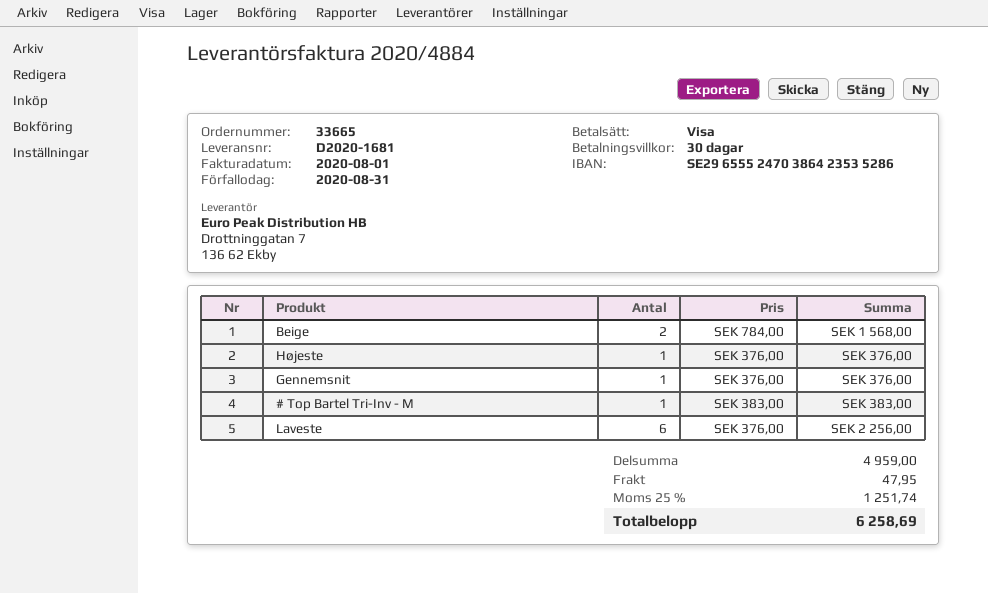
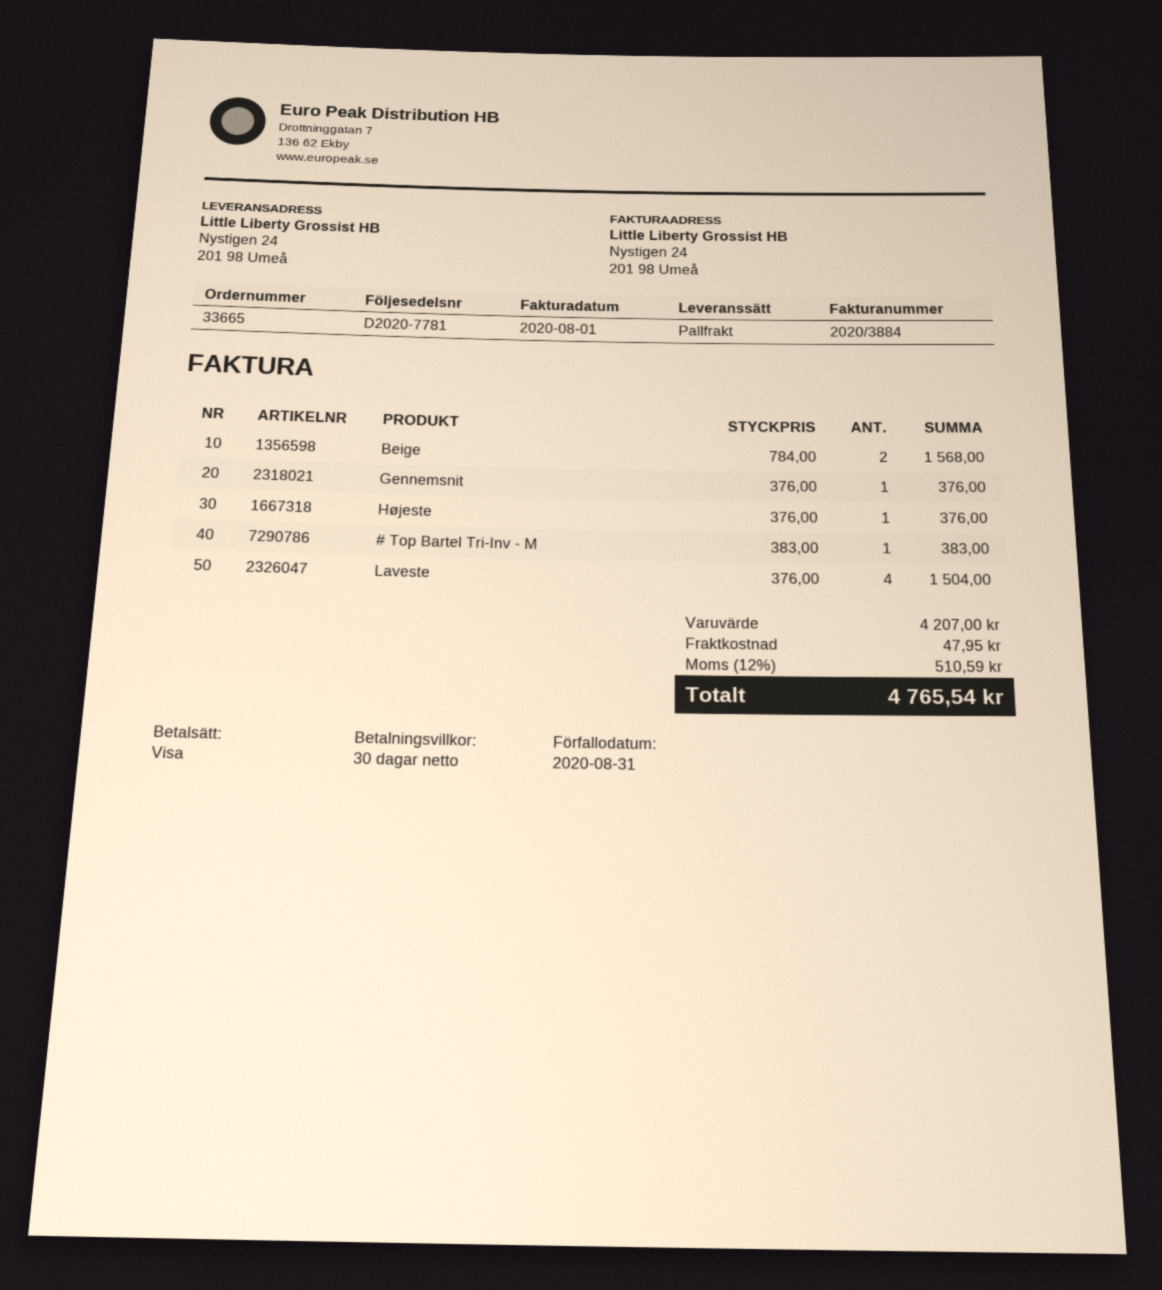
delivery note number: D2020-1681 -> D2020-7781
invoice number: 2020/4884 -> 2020/3884
Laveste: 6 x 376.00 = 2256.00 -> 4 x 376.00 = 1504.00
subtotal: 4959.00 -> 4207.00
tax: 25% = 1251.74 -> 12% = 510.59
total: 6258.69 -> 4765.54

